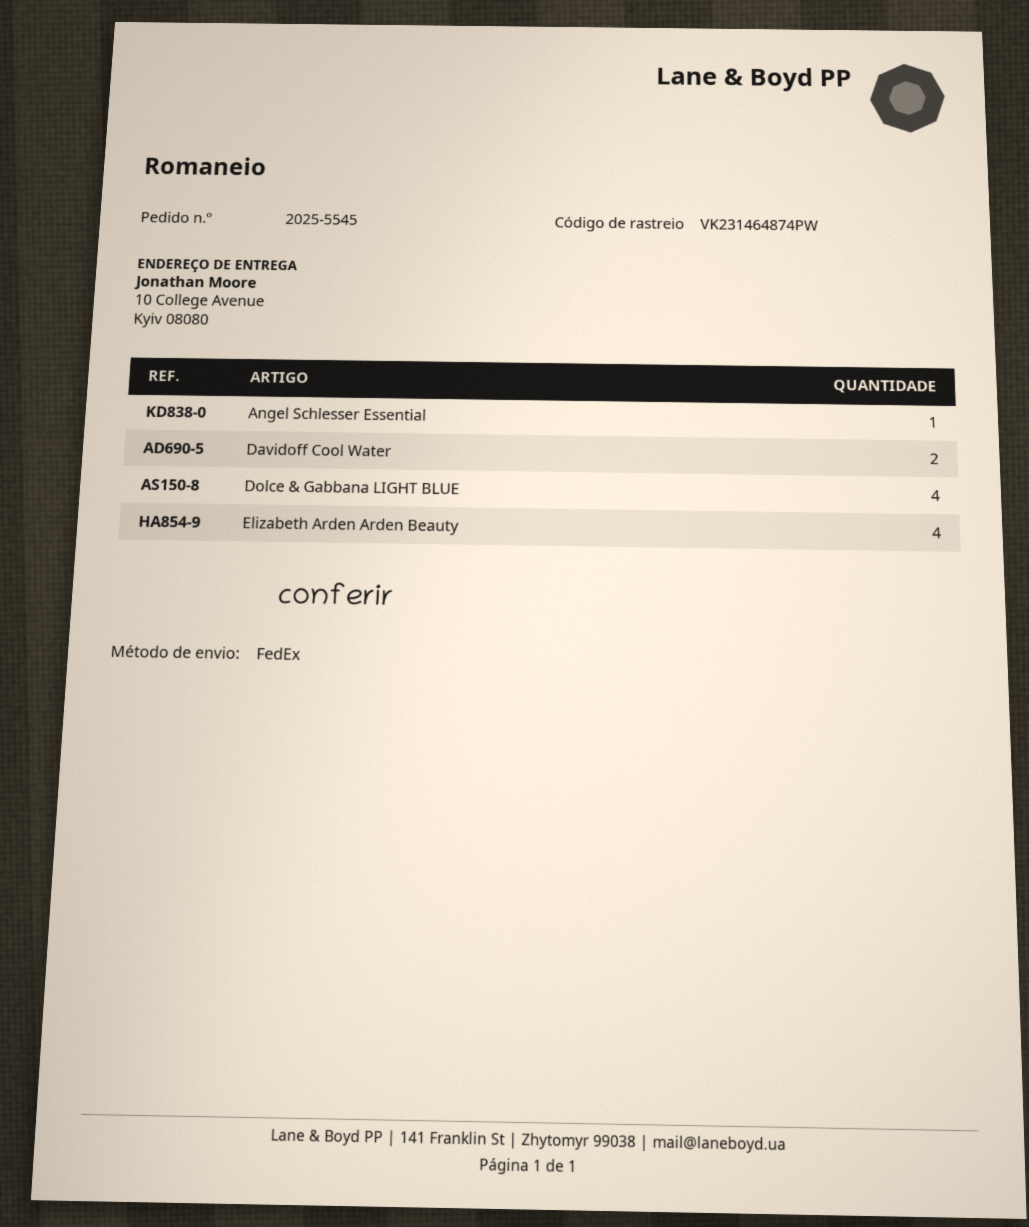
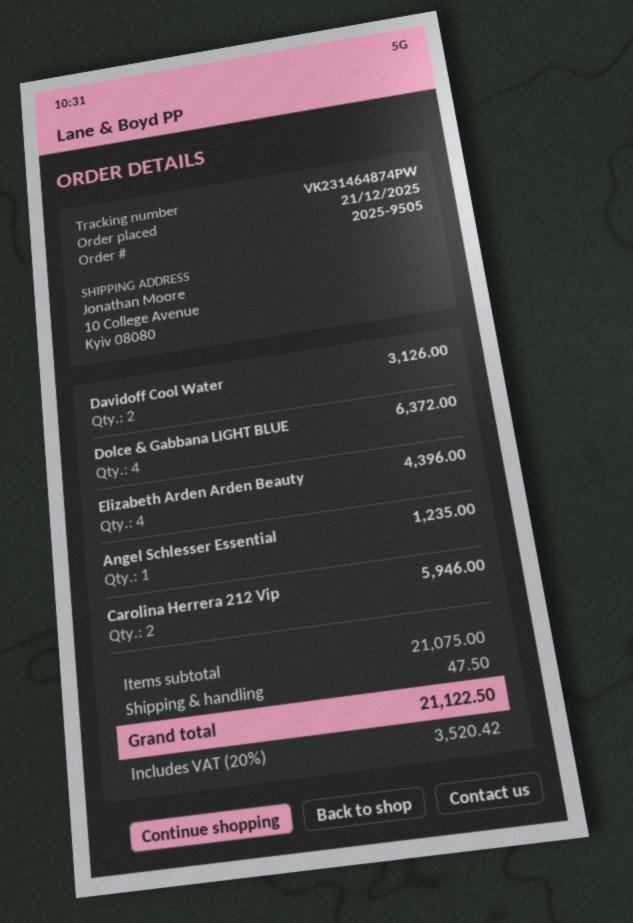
order number: 2025-5545 -> 2025-9505
Carolina Herrera 212 Vip: none -> 2

